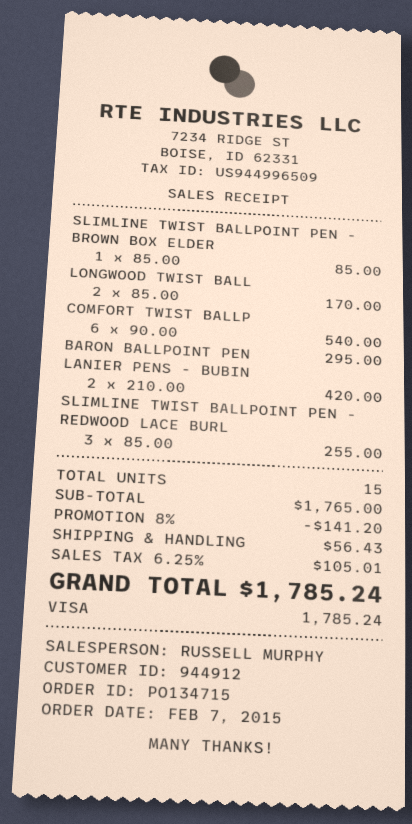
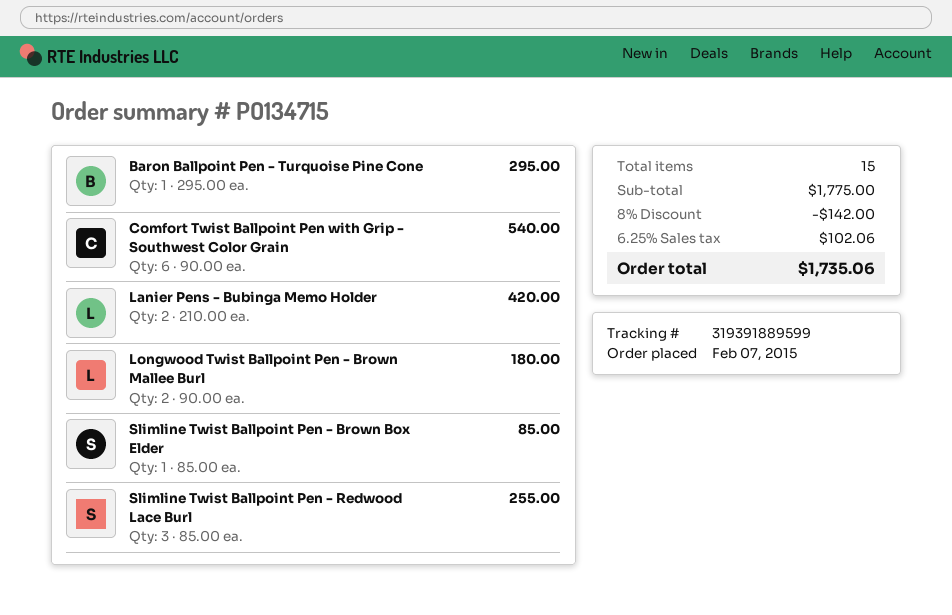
LONGWOOD TWIST BALL: 2 x 85.00 = 170.00 -> 2 x 90.00 = 180.00
subtotal: 1765.00 -> 1775.00
discount: 8% = 141.20 -> 8% = 142.00
shipping: 56.43 -> none
tax: 6.25% = 105.01 -> 6.25% = 102.06
total: 1785.24 -> 1735.06

